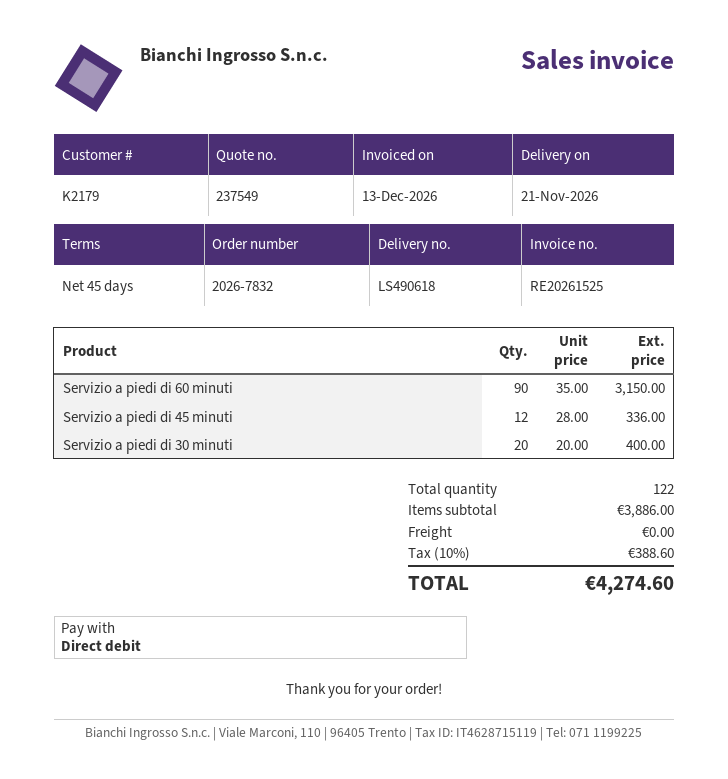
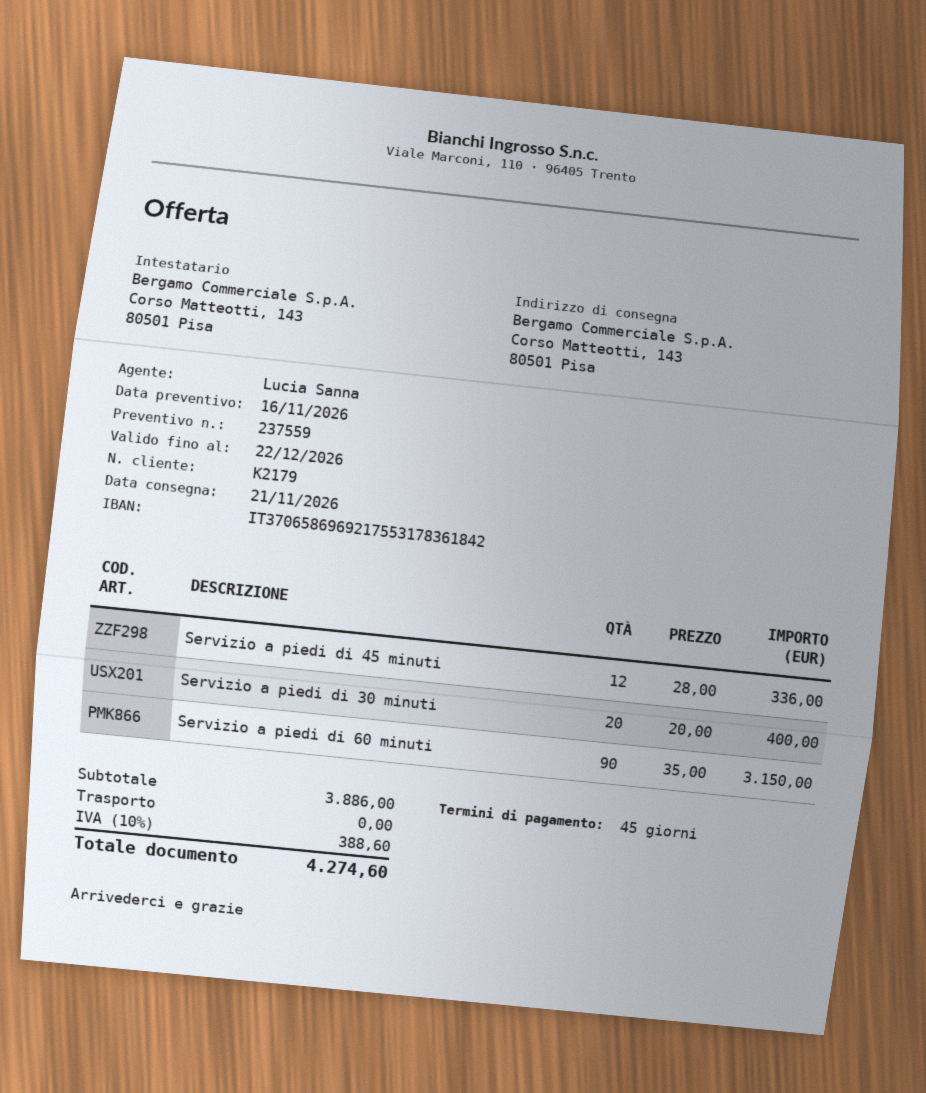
quote number: 237549 -> 237559

